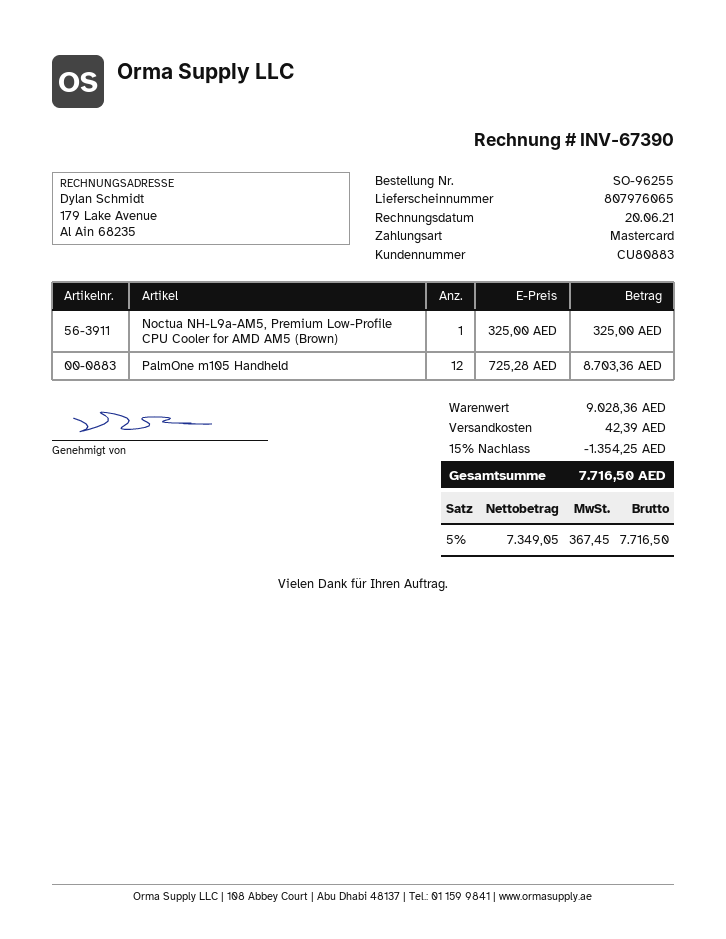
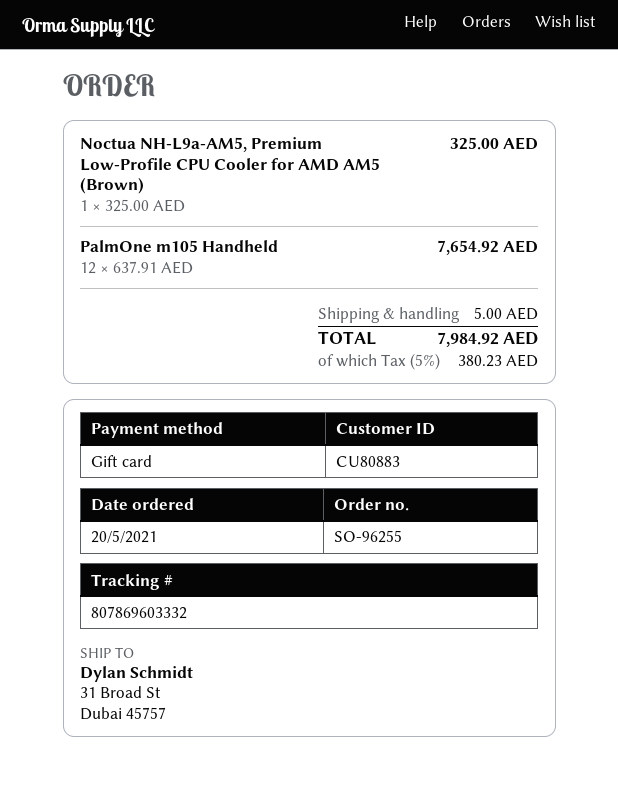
payment method: Mastercard -> gift card
PalmOne m105 Handheld: 12 x 725.28 = 8703.36 -> 12 x 637.91 = 7654.92
discount: 15% = 1354.25 -> none
shipping: 42.39 -> 5.00
tax: 5% = 367.45 -> 5% = 380.23
total: 7716.50 -> 7984.92

